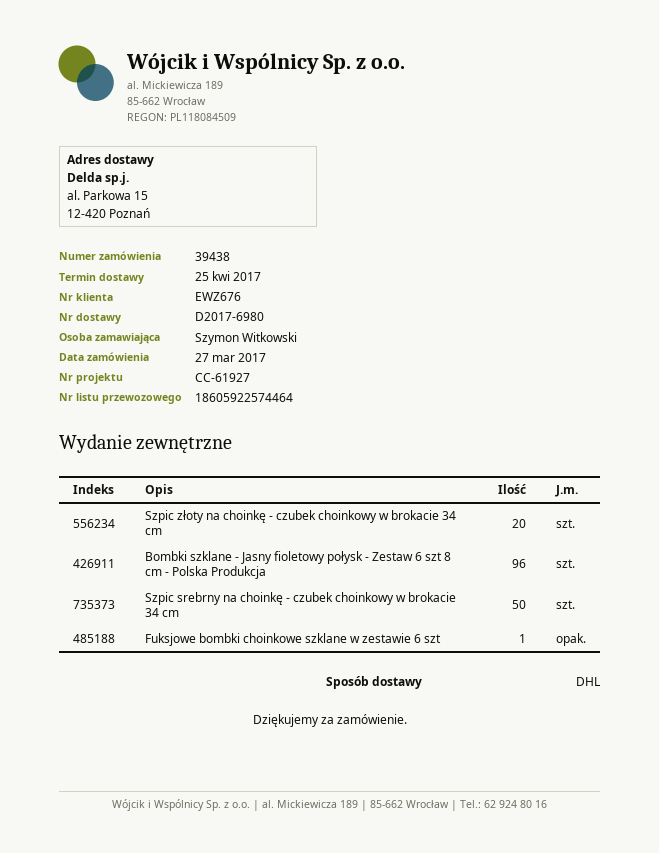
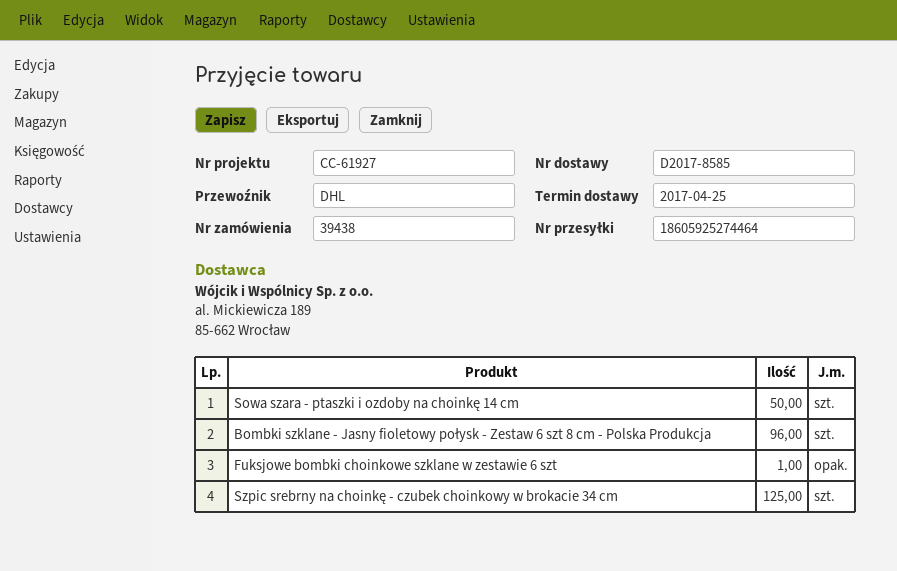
delivery note number: D2017-6980 -> D2017-8585
tracking number: 18605922574464 -> 18605925274464
Szpic złoty na choinkę - czubek choinkowy w brokacie 34 cm: 20 -> none
Szpic srebrny na choinkę - czubek choinkowy w brokacie 34 cm: 50 -> 125
Sowa szara - ptaszki i ozdoby na choinkę 14 cm: none -> 50

